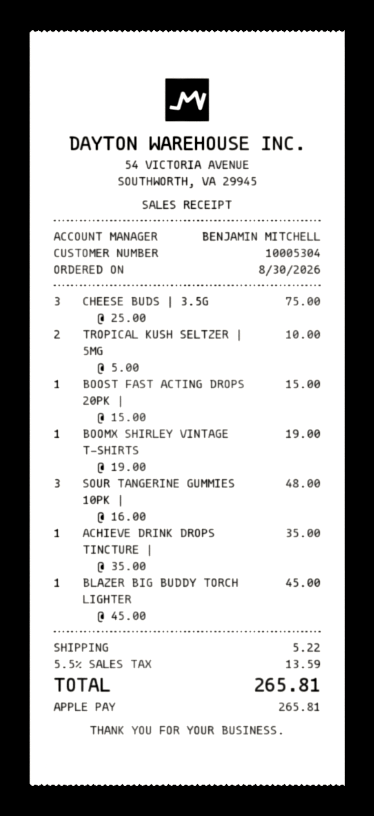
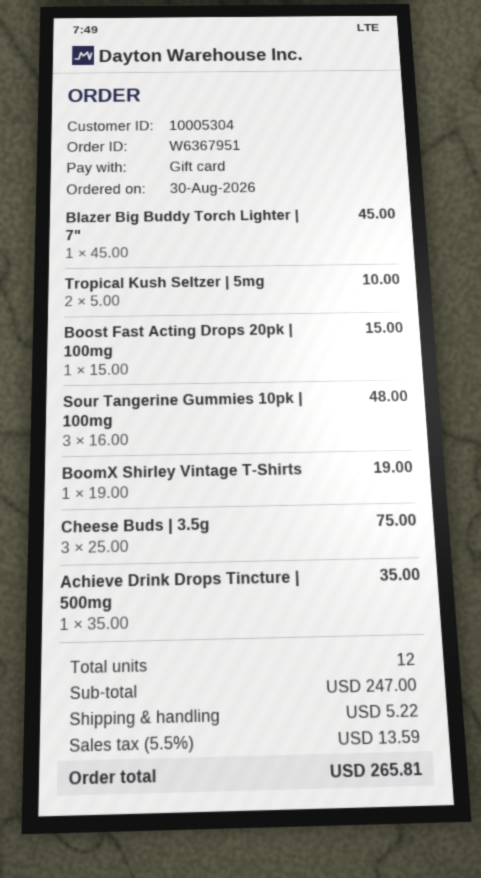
payment method: Apple Pay -> gift card

